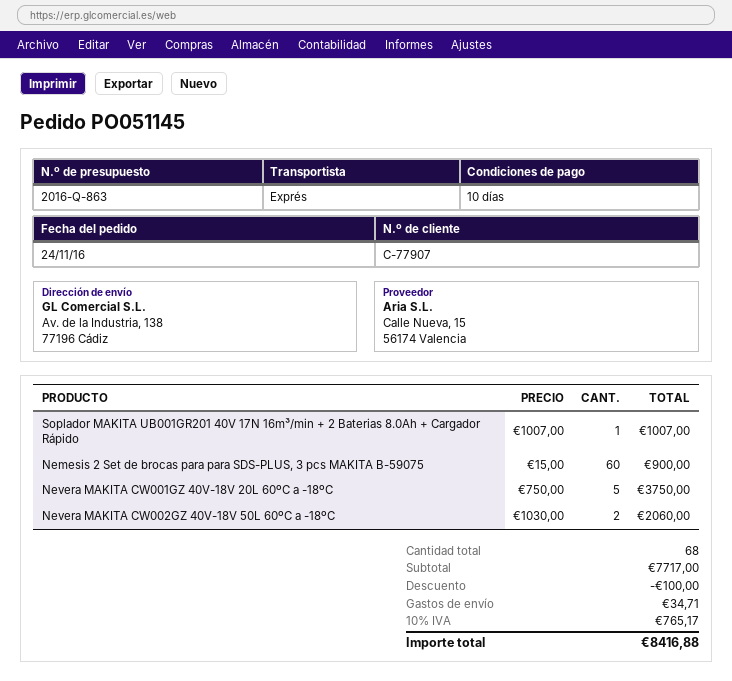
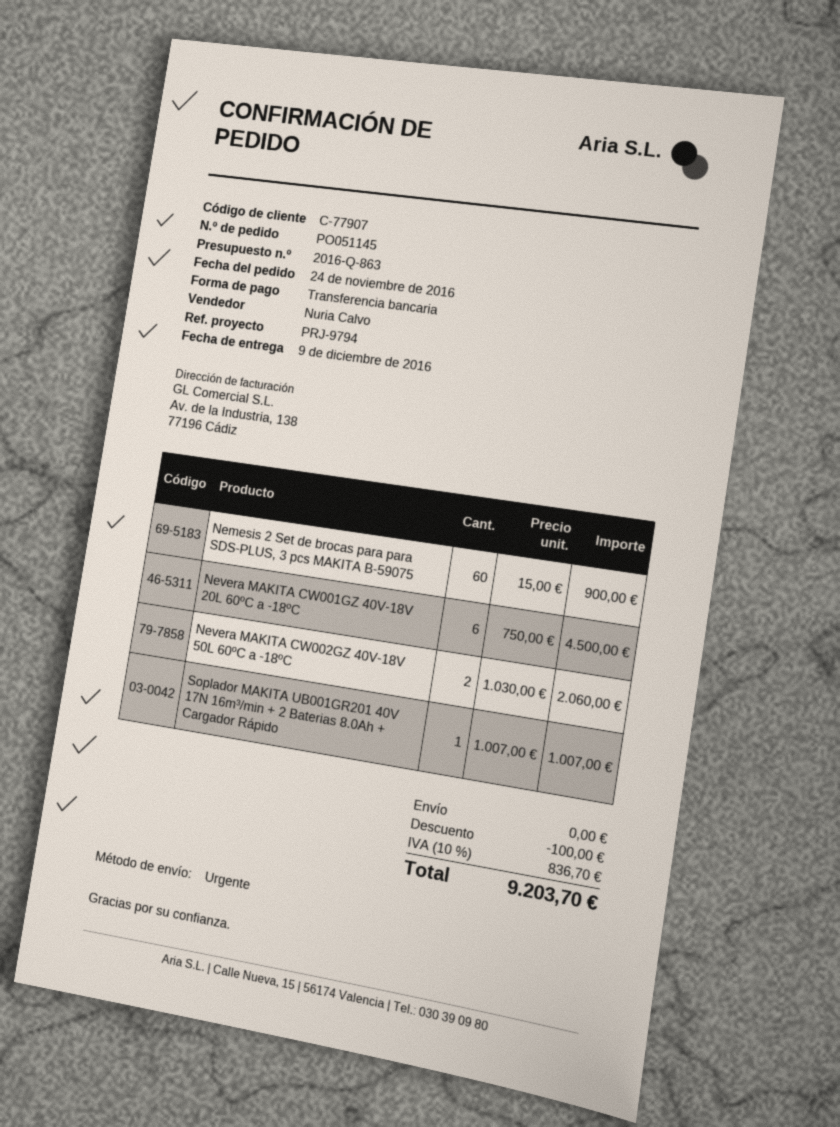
Nevera MAKITA CW001GZ 40V-18V 20L 60ºC a -18ºC: 5 x 750.00 = 3750.00 -> 6 x 750.00 = 4500.00
shipping: 34.71 -> 0.00
tax: 10% = 765.17 -> 10% = 836.70
total: 8416.88 -> 9203.70

